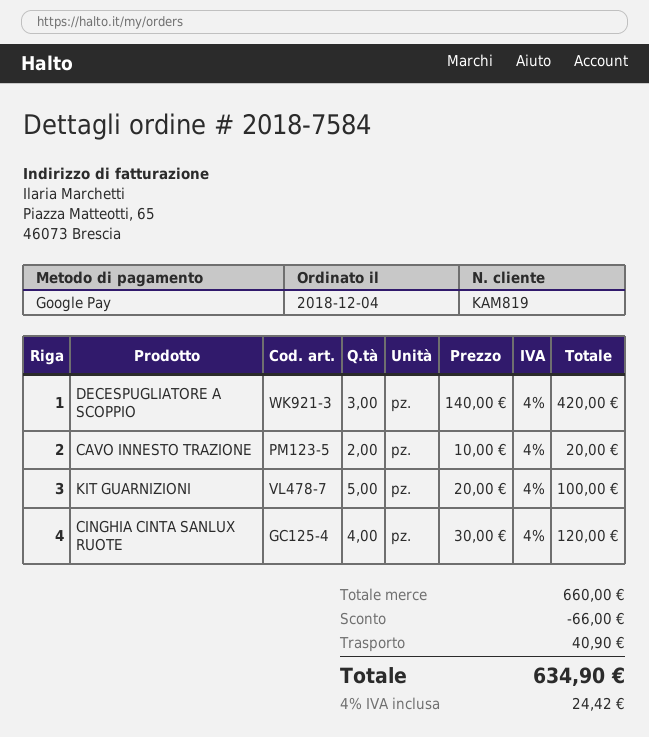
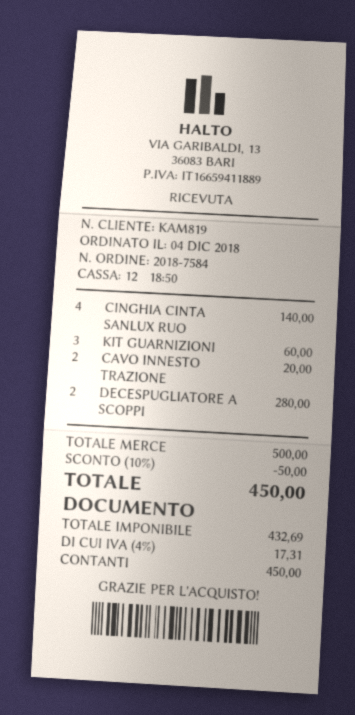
payment method: Google Pay -> cash
DECESPUGLIATORE A SCOPPIO: 3 for 420.00 -> 2 for 280.00
KIT GUARNIZIONI: 5 for 100.00 -> 3 for 60.00
CINGHIA CINTA SANLUX RUOTE: 4 for 120.00 -> 4 for 140.00
subtotal: 660.00 -> 500.00
discount: 66.00 -> 50.00
shipping: 40.90 -> none
tax: 4% = 24.42 -> 4% = 17.31
total: 634.90 -> 450.00

